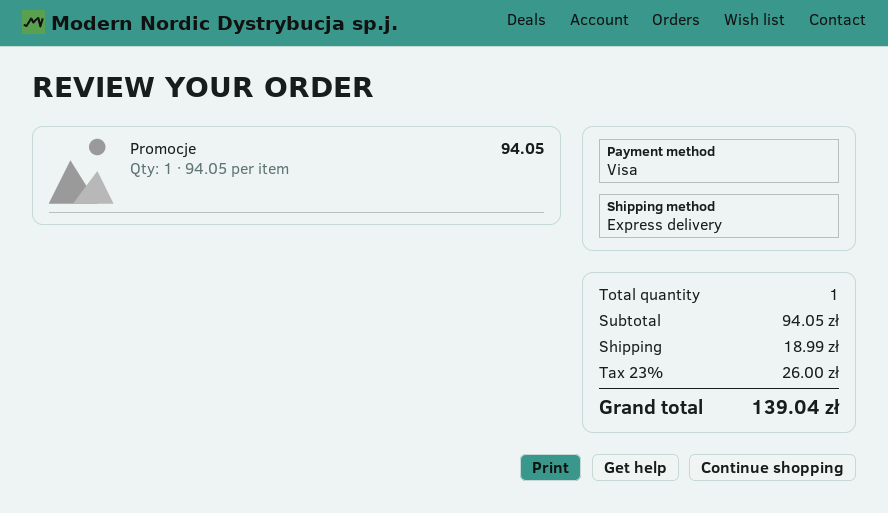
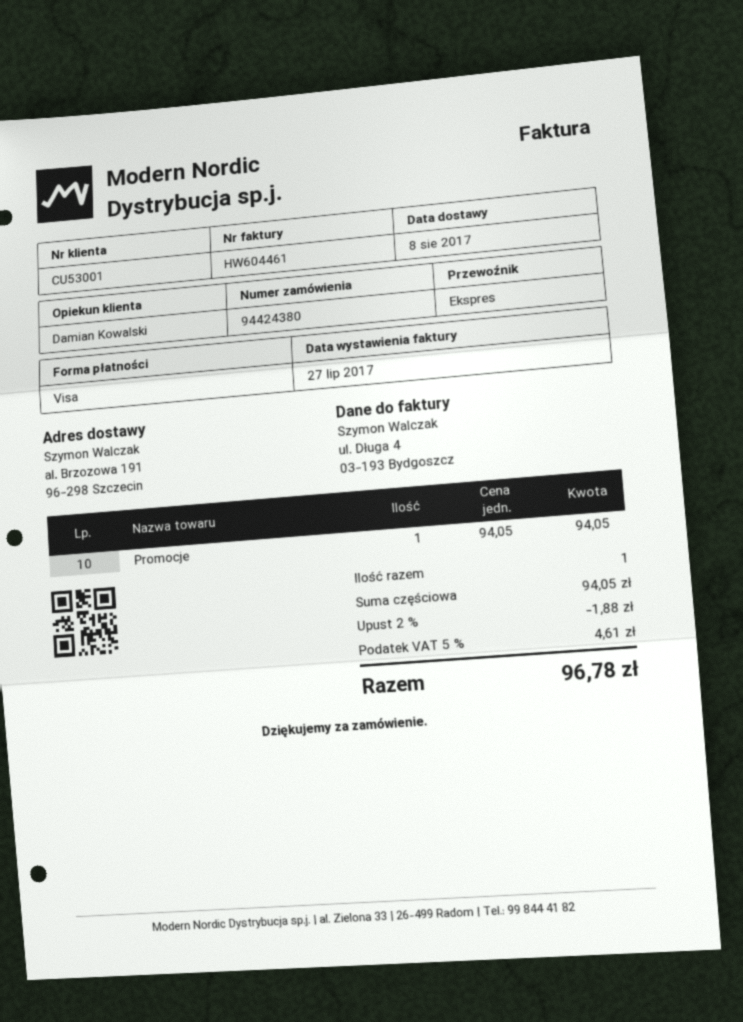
discount: none -> 2% = 1.88
shipping: 18.99 -> none
tax: 23% = 26.00 -> 5% = 4.61
total: 139.04 -> 96.78

